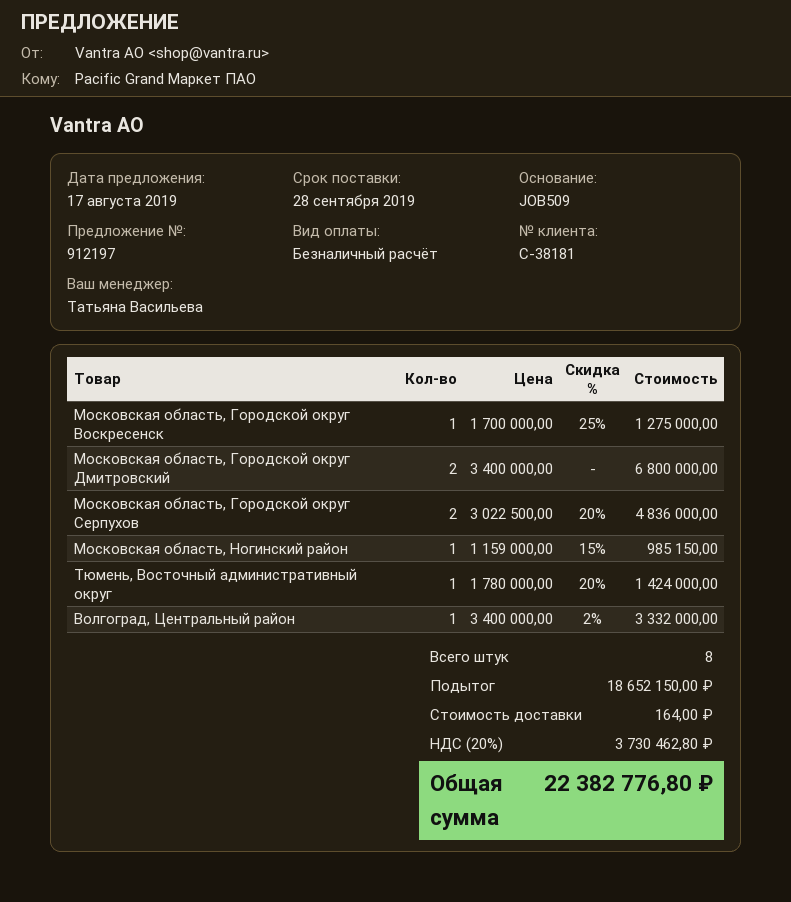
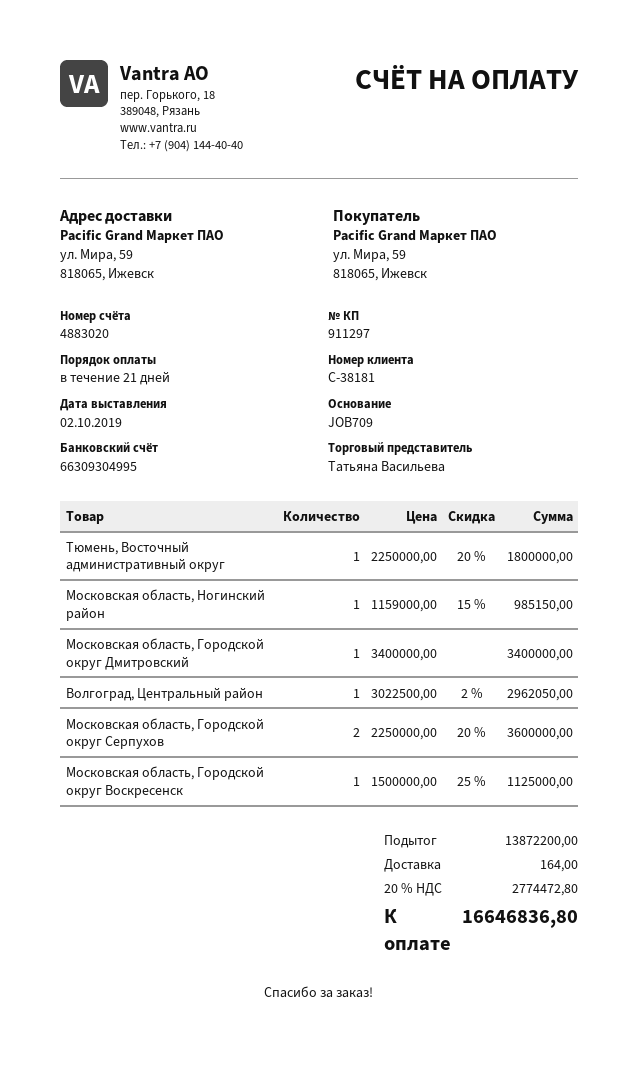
quote number: 912197 -> 911297
reference: JOB509 -> JOB709
Московская область, Городской округ Воскресенск: 1 x 1700000.00 - 25% = 1275000.00 -> 1 x 1500000.00 - 25% = 1125000.00
Московская область, Городской округ Дмитровский: 2 x 3400000.00 = 6800000.00 -> 1 x 3400000.00 = 3400000.00
Московская область, Городской округ Серпухов: 2 x 3022500.00 - 20% = 4836000.00 -> 2 x 2250000.00 - 20% = 3600000.00
Тюмень, Восточный административный округ: 1 x 1780000.00 - 20% = 1424000.00 -> 1 x 2250000.00 - 20% = 1800000.00
Волгоград, Центральный район: 1 x 3400000.00 - 2% = 3332000.00 -> 1 x 3022500.00 - 2% = 2962050.00
subtotal: 18652150.00 -> 13872200.00
tax: 20% = 3730462.80 -> 20% = 2774472.80
total: 22382776.80 -> 16646836.80

